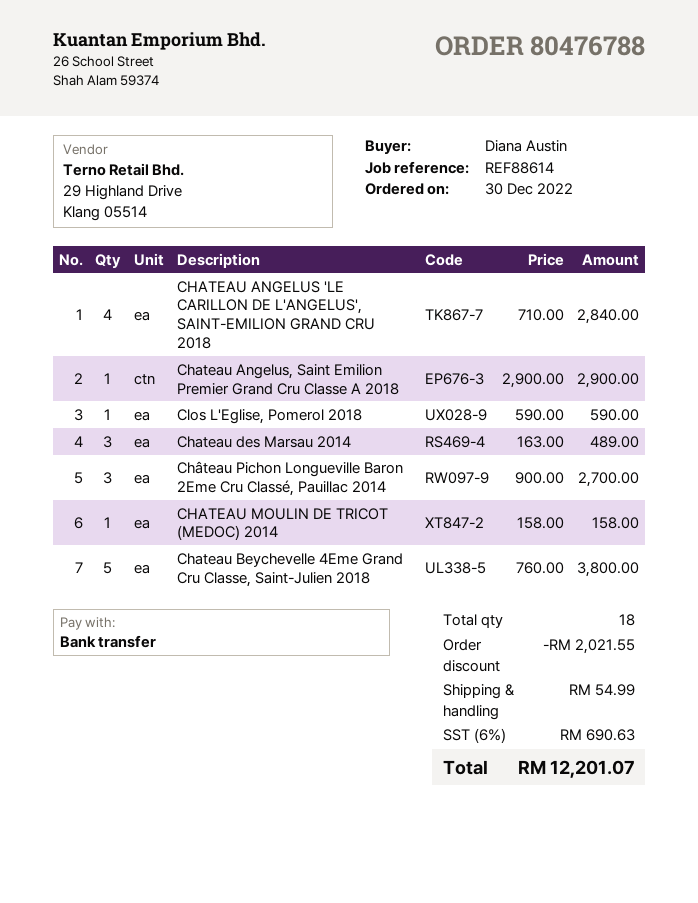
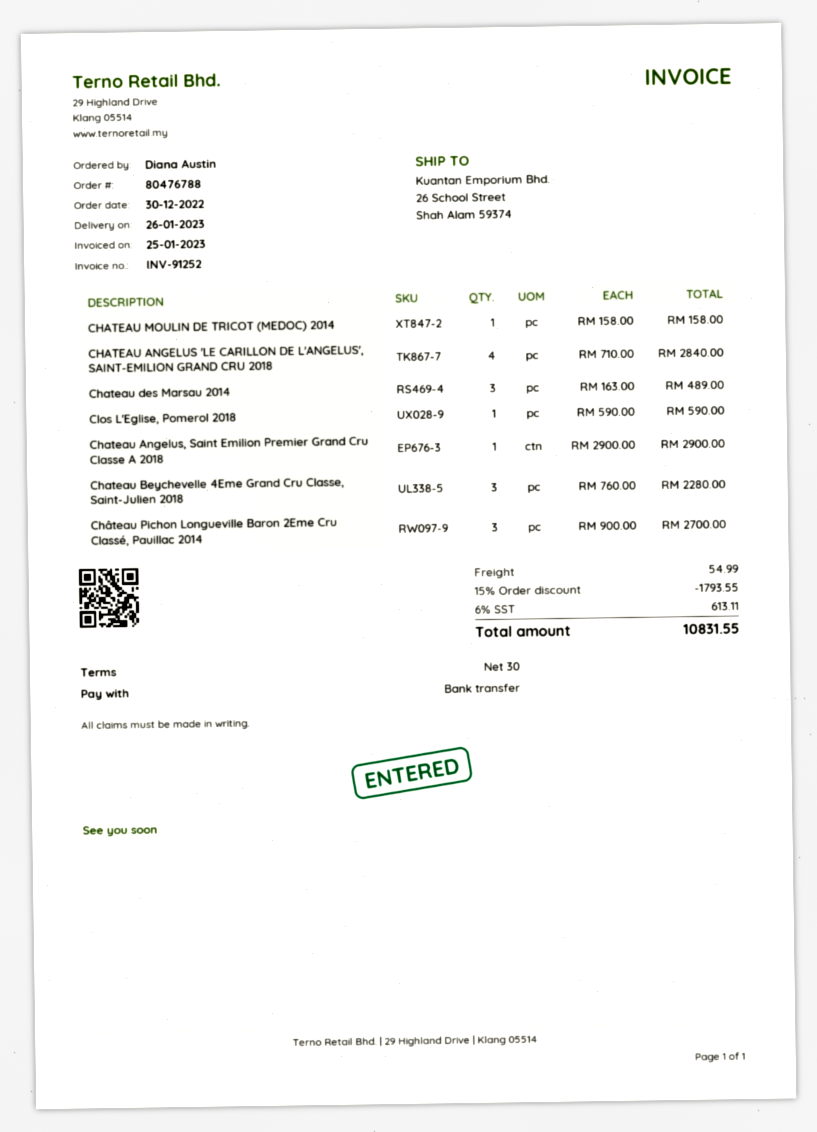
Chateau Beychevelle 4Eme Grand Cru Classe, Saint-Julien 2018: 5 x 760.00 = 3800.00 -> 3 x 760.00 = 2280.00
discount: 2021.55 -> 1793.55
tax: 6% = 690.63 -> 6% = 613.11
total: 12201.07 -> 10831.55

